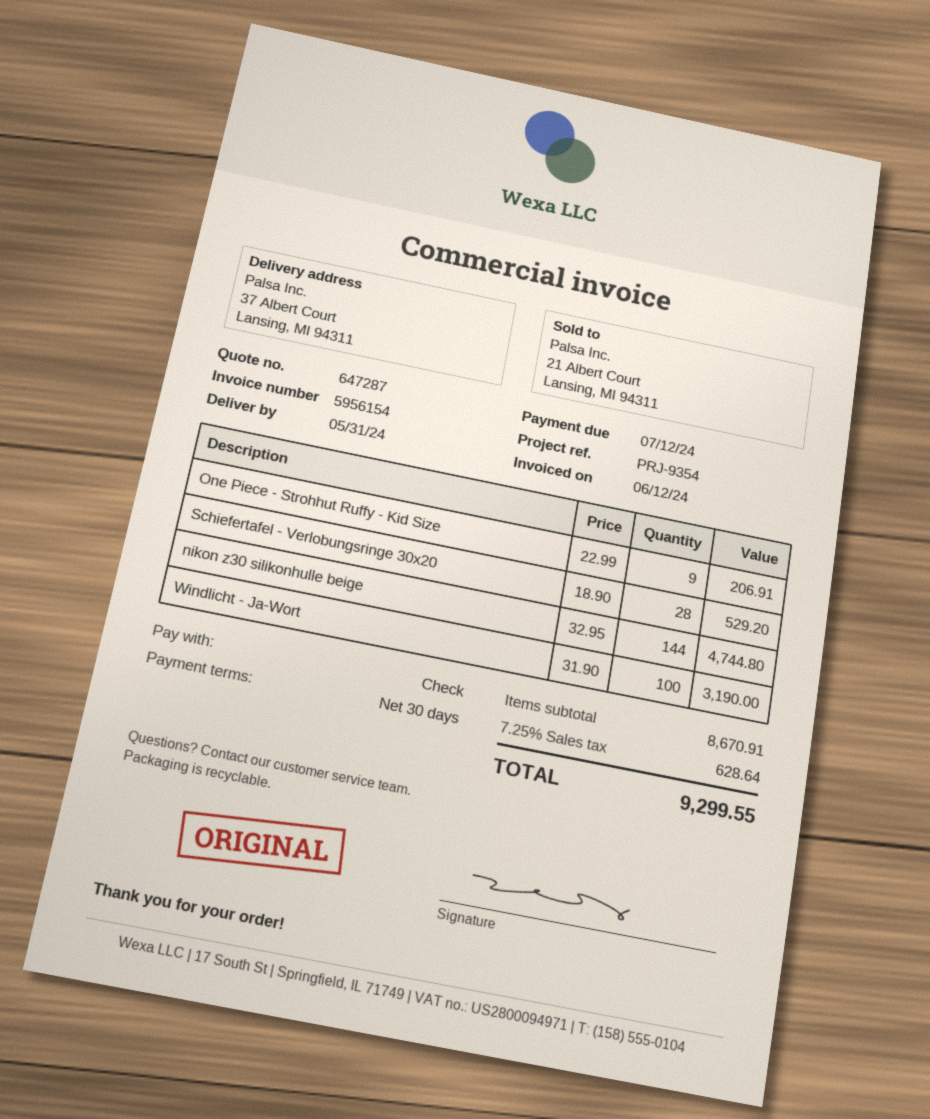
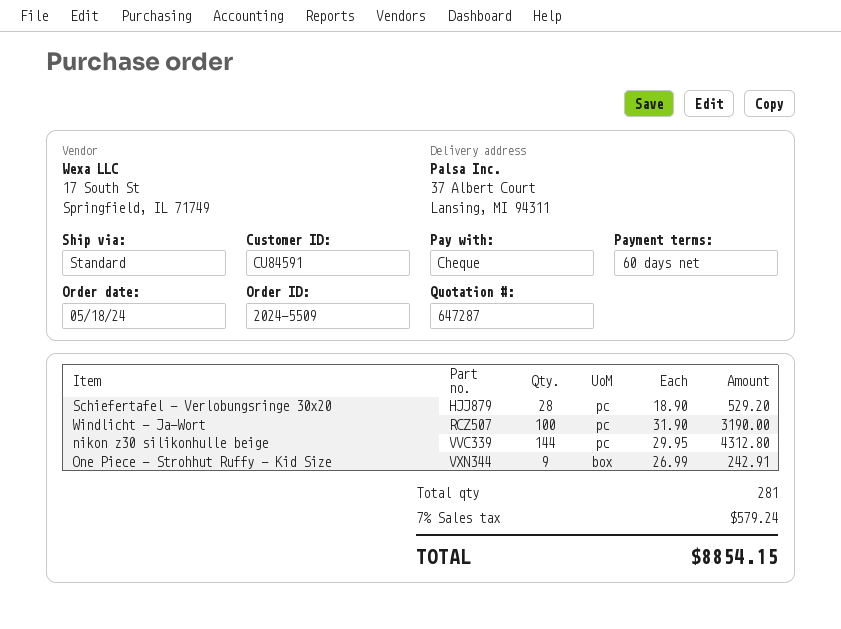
payment terms: 30 days -> 60 days
One Piece - Strohhut Ruffy - Kid Size: 9 x 22.99 = 206.91 -> 9 x 26.99 = 242.91
nikon z30 silikonhulle beige: 144 x 32.95 = 4744.80 -> 144 x 29.95 = 4312.80
tax: 7.25% = 628.64 -> 7% = 579.24
total: 9299.55 -> 8854.15

